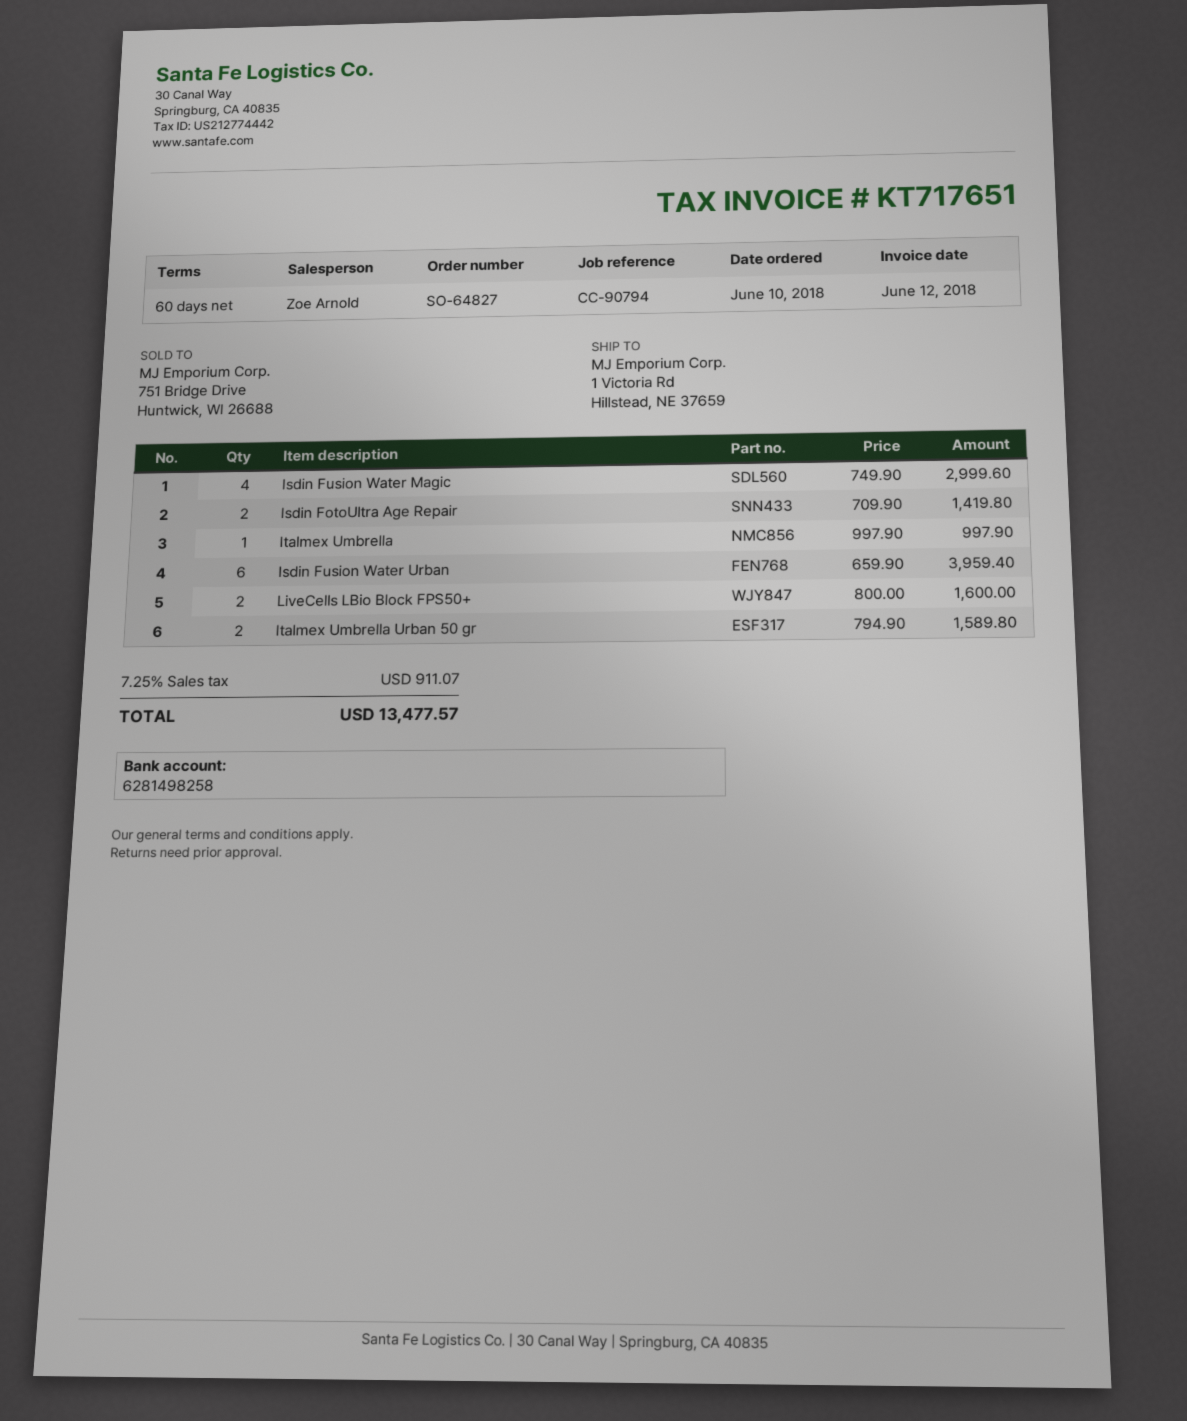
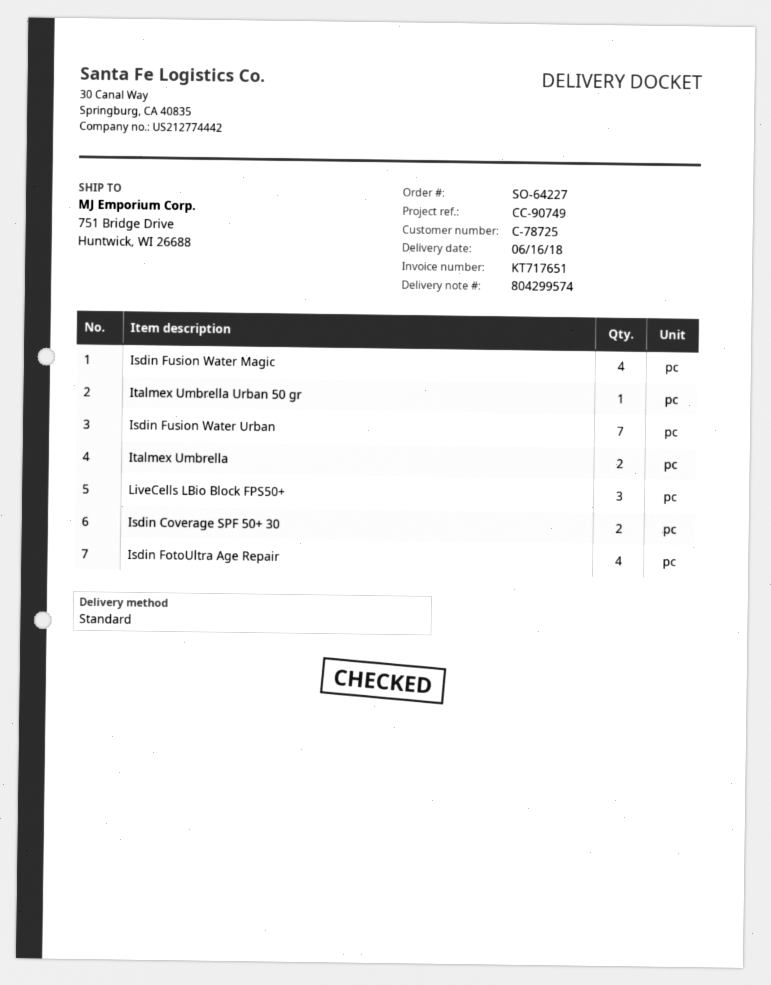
order number: SO-64827 -> SO-64227
reference: CC-90794 -> CC-90749
ship to: 1 Victoria Rd, Hillstead, NE 37659 -> 751 Bridge Drive, Huntwick, WI 26688
Isdin FotoUltra Age Repair: 2 -> 4
Italmex Umbrella: 1 -> 2
Isdin Fusion Water Urban: 6 -> 7
LiveCells LBio Block FPS50+: 2 -> 3
Italmex Umbrella Urban 50 gr: 2 -> 1
Isdin Coverage SPF 50+ 30: none -> 2

